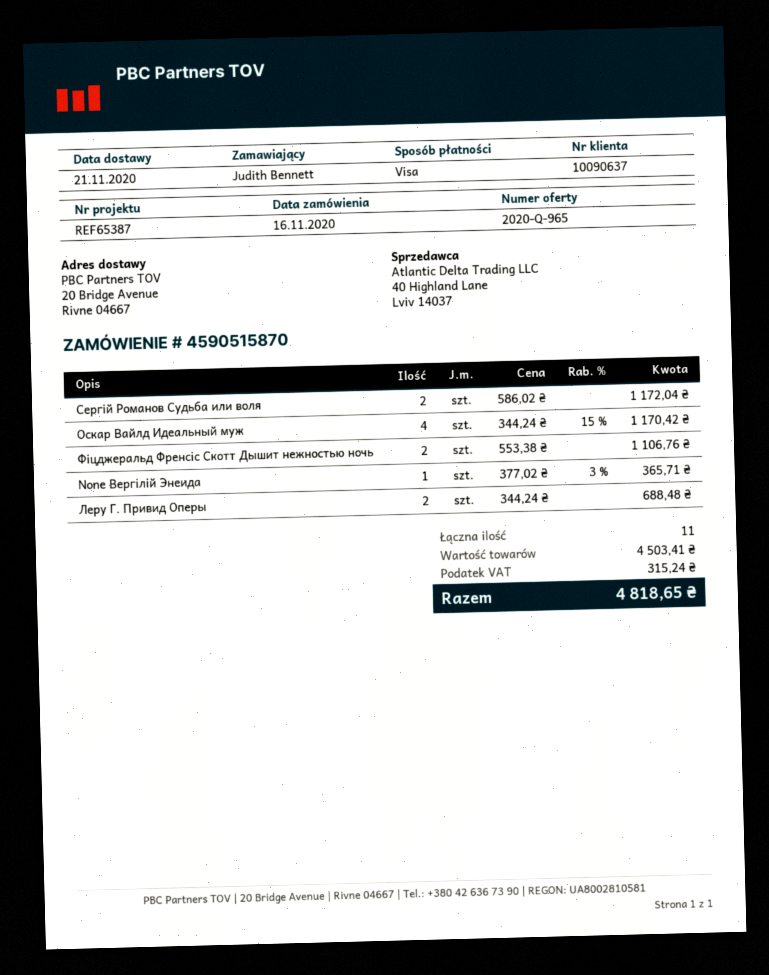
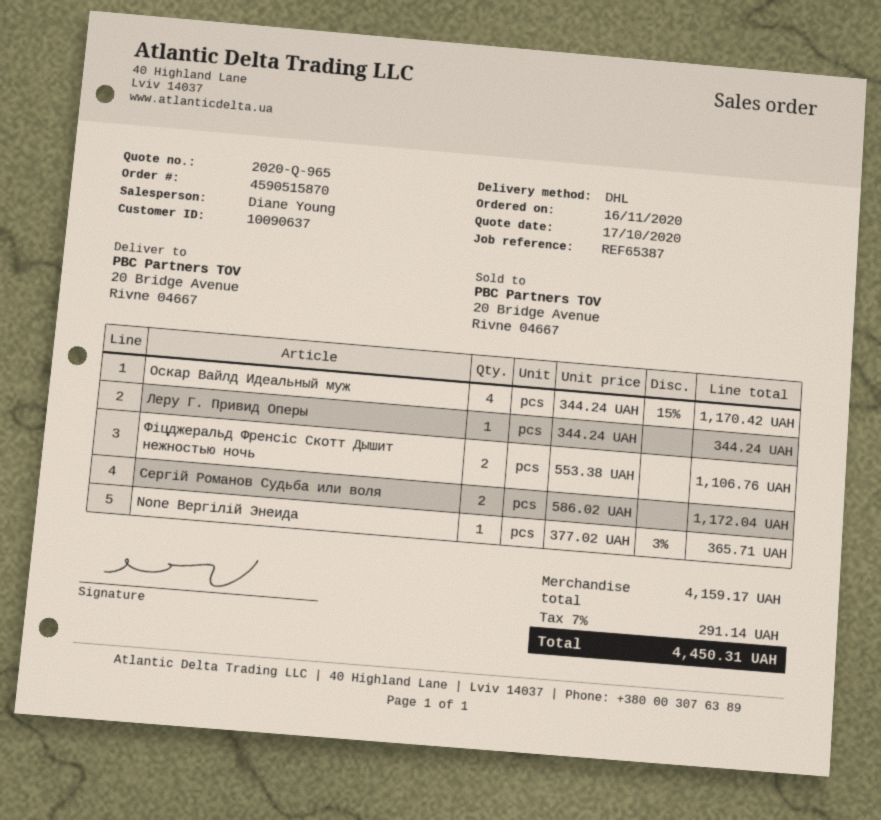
Леру Г. Привид Оперы: 2 x 344.24 = 688.48 -> 1 x 344.24 = 344.24
subtotal: 4503.41 -> 4159.17
tax: 315.24 -> 291.14
total: 4818.65 -> 4450.31

